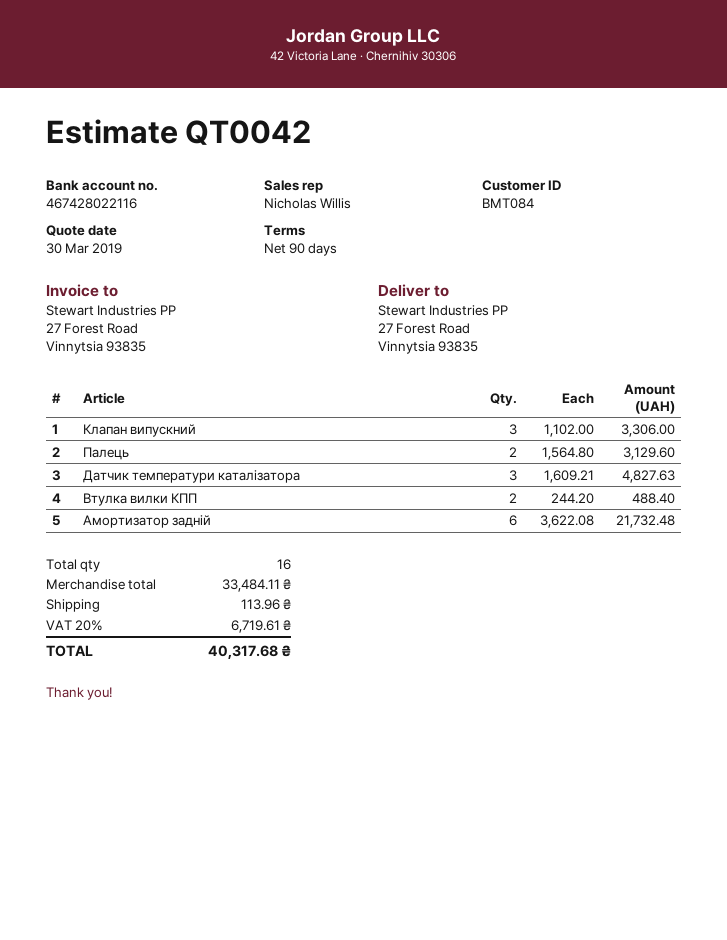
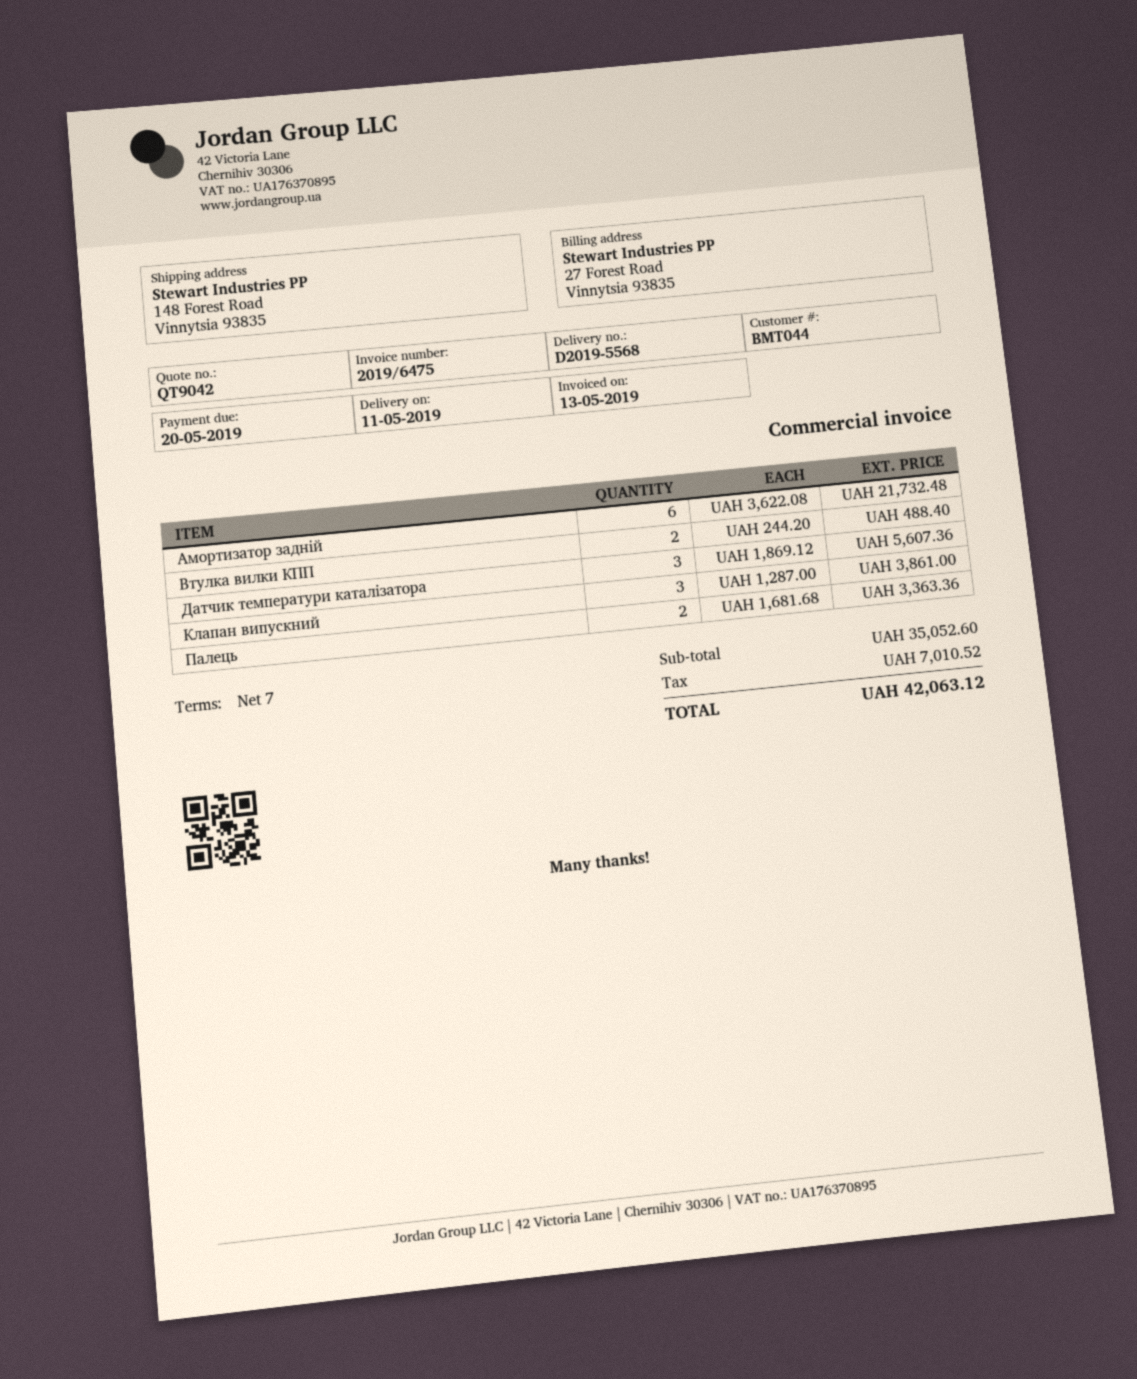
quote number: QT0042 -> QT9042
payment terms: 90 days -> 7 days
customer number: BMT084 -> BMT044
ship to: 27 Forest Road, Vinnytsia 93835 -> 148 Forest Road, Vinnytsia 93835
Клапан випускний: 3 x 1102.00 = 3306.00 -> 3 x 1287.00 = 3861.00
Палець: 2 x 1564.80 = 3129.60 -> 2 x 1681.68 = 3363.36
Датчик температури каталізатора: 3 x 1609.21 = 4827.63 -> 3 x 1869.12 = 5607.36
subtotal: 33484.11 -> 35052.60
shipping: 113.96 -> none
tax: 6719.61 -> 7010.52
total: 40317.68 -> 42063.12

